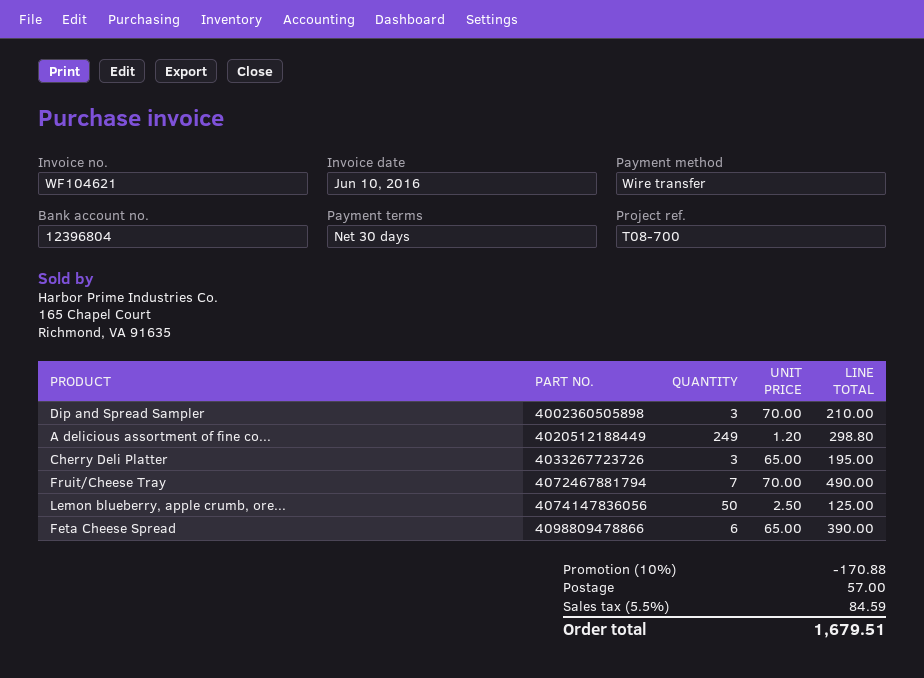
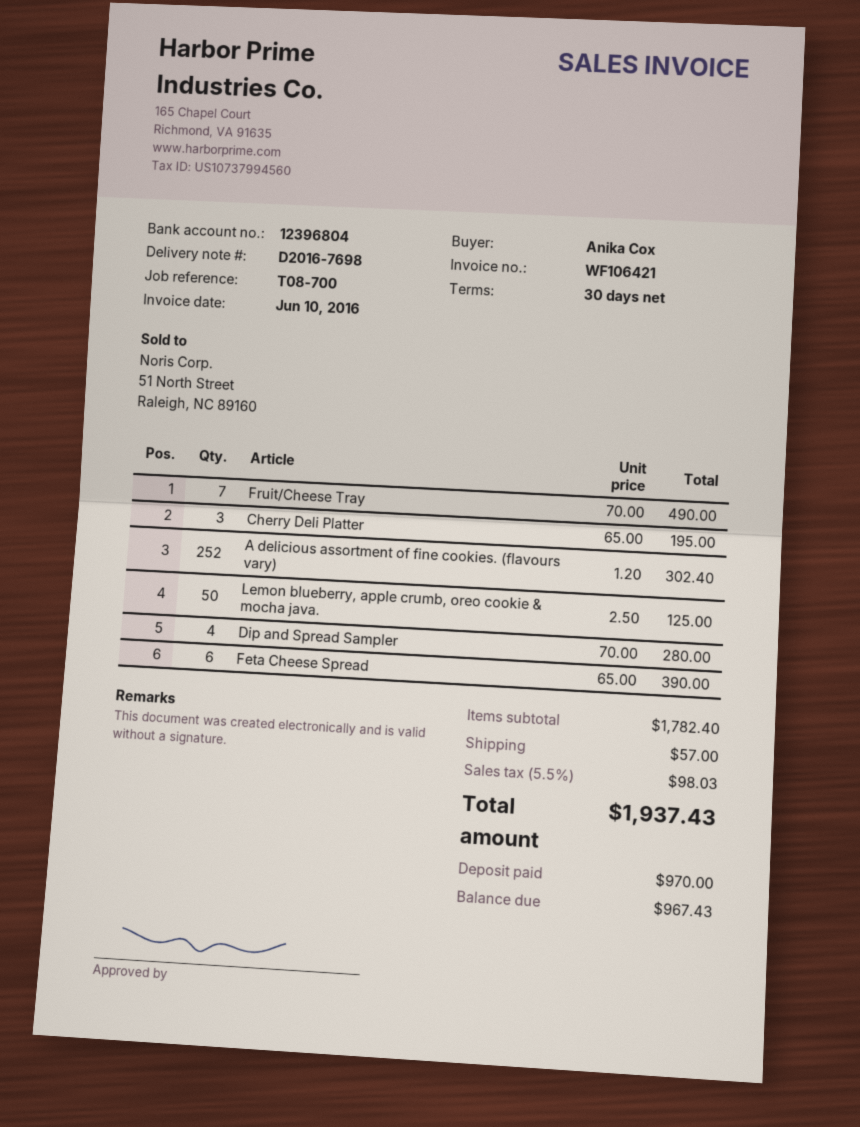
invoice number: WF104621 -> WF106421
Dip and Spread Sampler: 3 x 70.00 = 210.00 -> 4 x 70.00 = 280.00
A delicious assortment of fine co...: 249 x 1.20 = 298.80 -> 252 x 1.20 = 302.40
discount: 10% = 170.88 -> none
tax: 5.5% = 84.59 -> 5.5% = 98.03
total: 1679.51 -> 1937.43

